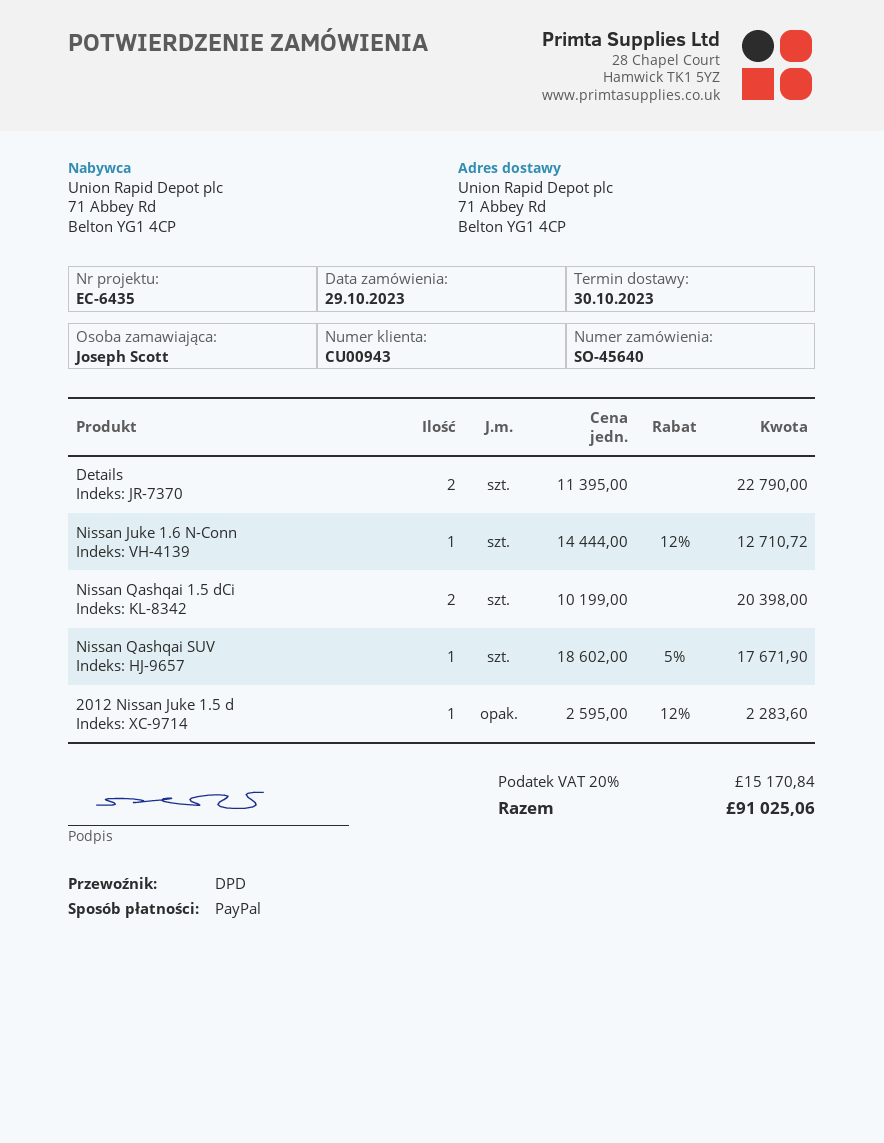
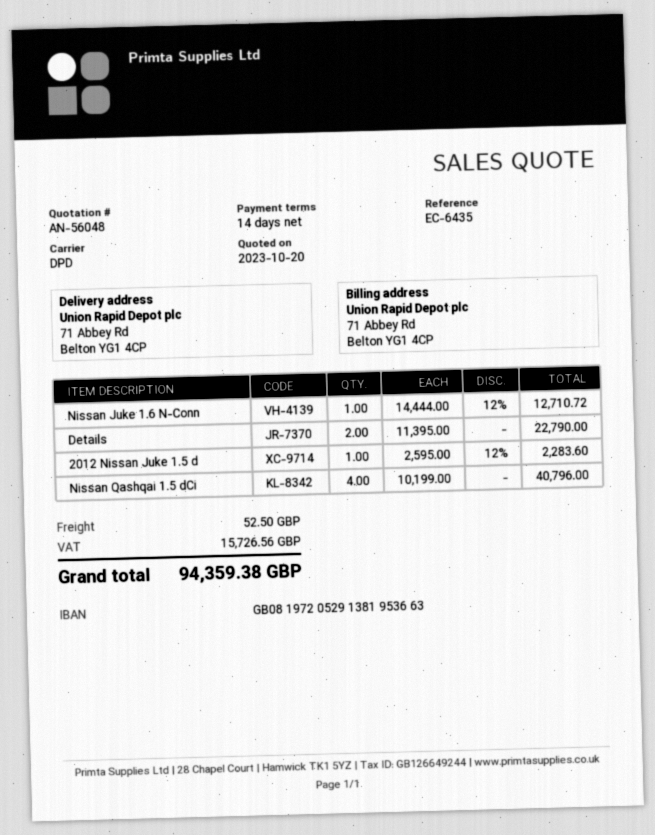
Nissan Qashqai 1.5 dCi: 2 x 10199.00 = 20398.00 -> 4 x 10199.00 = 40796.00
Nissan Qashqai SUV: 1 x 18602.00 - 5% = 17671.90 -> none
shipping: none -> 52.50
tax: 15170.84 -> 15726.56
total: 91025.06 -> 94359.38

